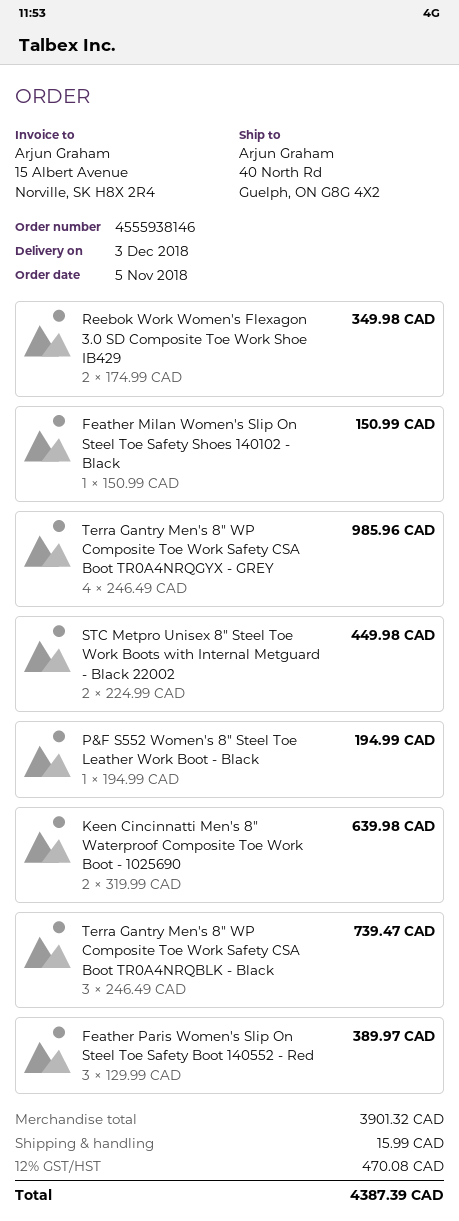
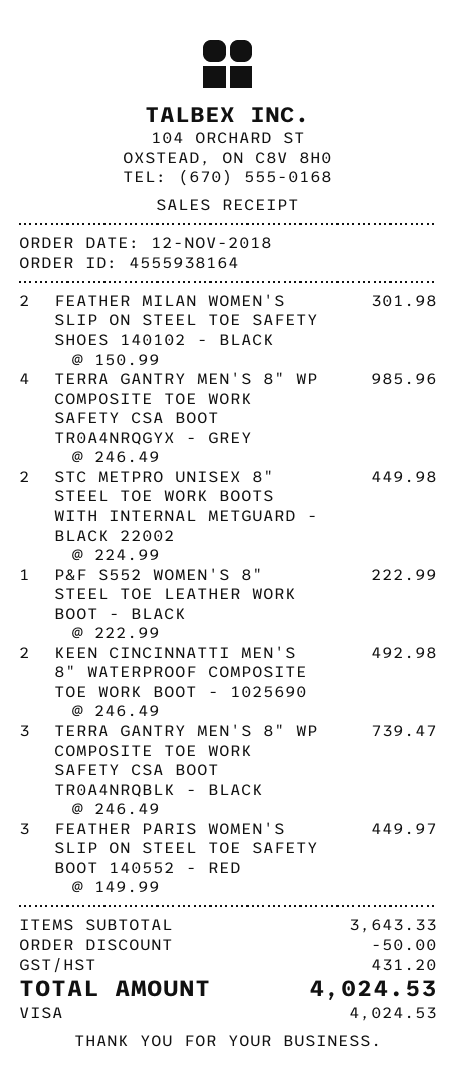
order number: 4555938146 -> 4555938164
order date: 2018-11-05 -> 2018-11-12
Reebok Work Women's Flexagon 3.0 SD Composite Toe Work Shoe IB429: 2 x 174.99 = 349.98 -> none
Feather Milan Women's Slip On Steel Toe Safety Shoes 140102 - Black: 1 x 150.99 = 150.99 -> 2 x 150.99 = 301.98
P&F S552 Women's 8" Steel Toe Leather Work Boot - Black: 1 x 194.99 = 194.99 -> 1 x 222.99 = 222.99
Keen Cincinnatti Men's 8" Waterproof Composite Toe Work Boot - 1025690: 2 x 319.99 = 639.98 -> 2 x 246.49 = 492.98
Feather Paris Women's Slip On Steel Toe Safety Boot 140552 - Red: 3 x 129.99 = 389.97 -> 3 x 149.99 = 449.97
subtotal: 3901.32 -> 3643.33
discount: none -> 50.00
shipping: 15.99 -> none
tax: 470.08 -> 431.20
total: 4387.39 -> 4024.53

